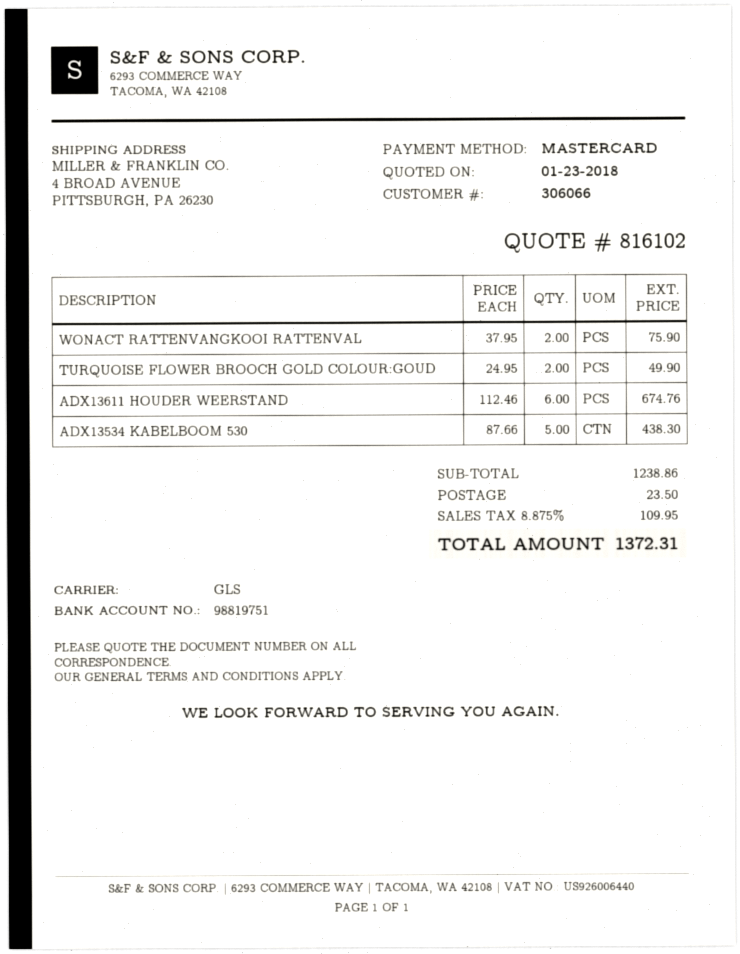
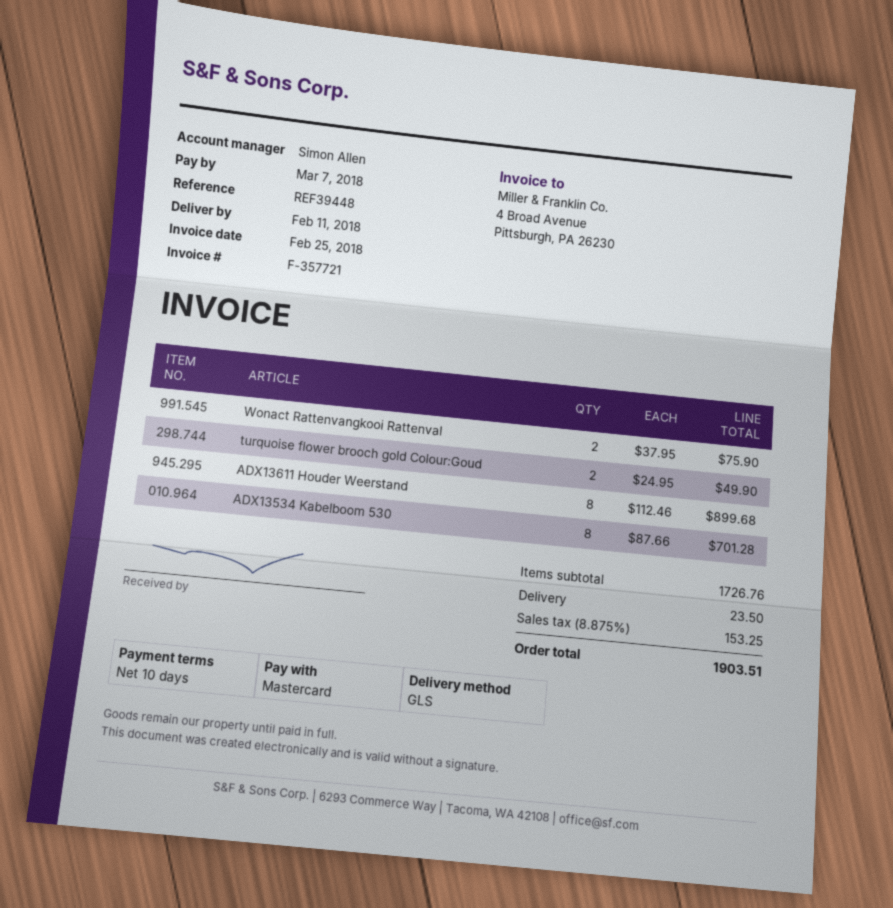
ADX13611 HOUDER WEERSTAND: 6 x 112.46 = 674.76 -> 8 x 112.46 = 899.68
ADX13534 KABELBOOM 530: 5 x 87.66 = 438.30 -> 8 x 87.66 = 701.28
subtotal: 1238.86 -> 1726.76
tax: 8.875% = 109.95 -> 8.875% = 153.25
total: 1372.31 -> 1903.51

